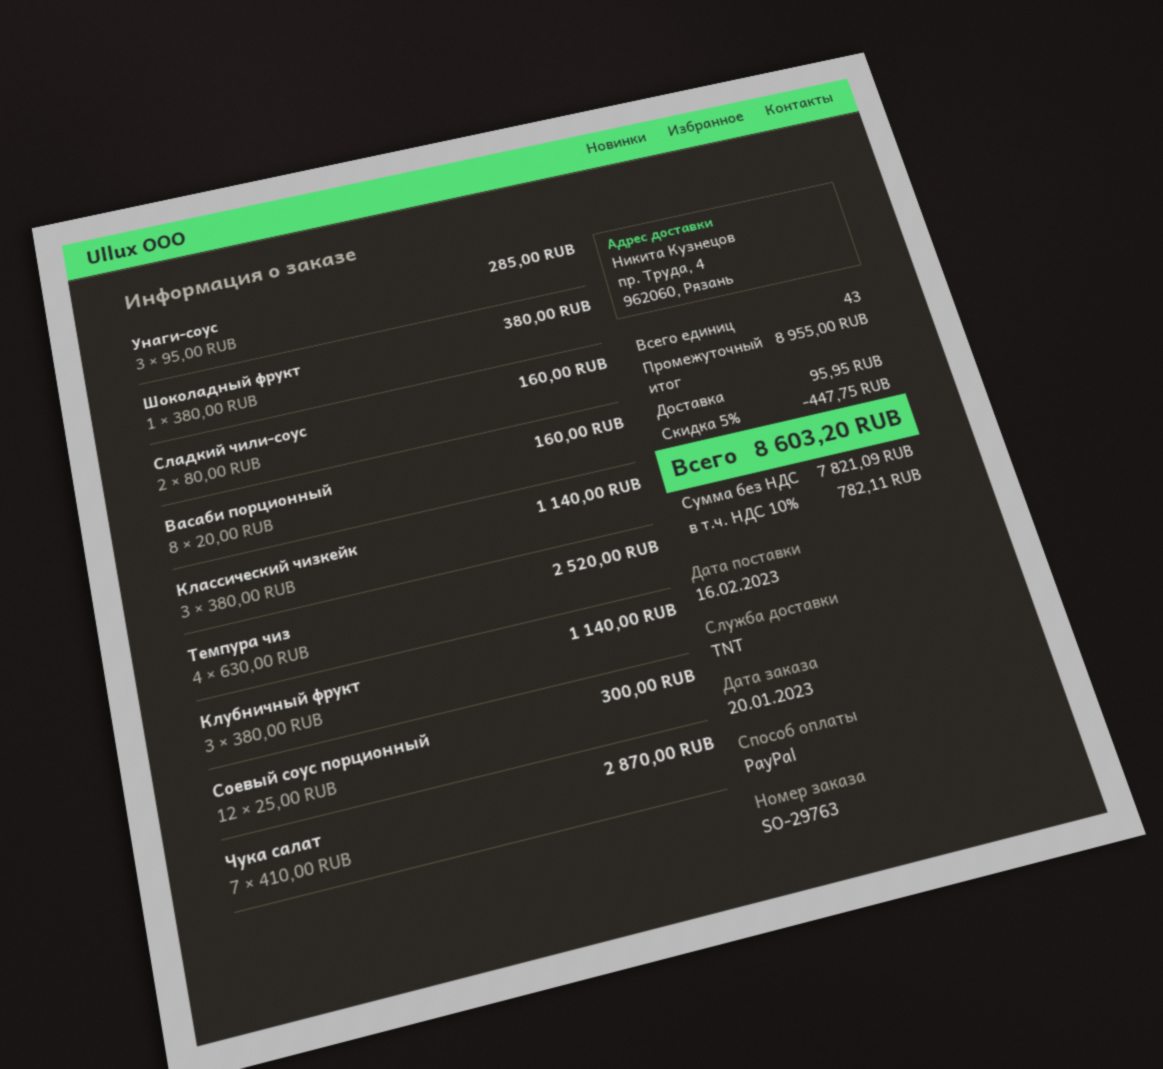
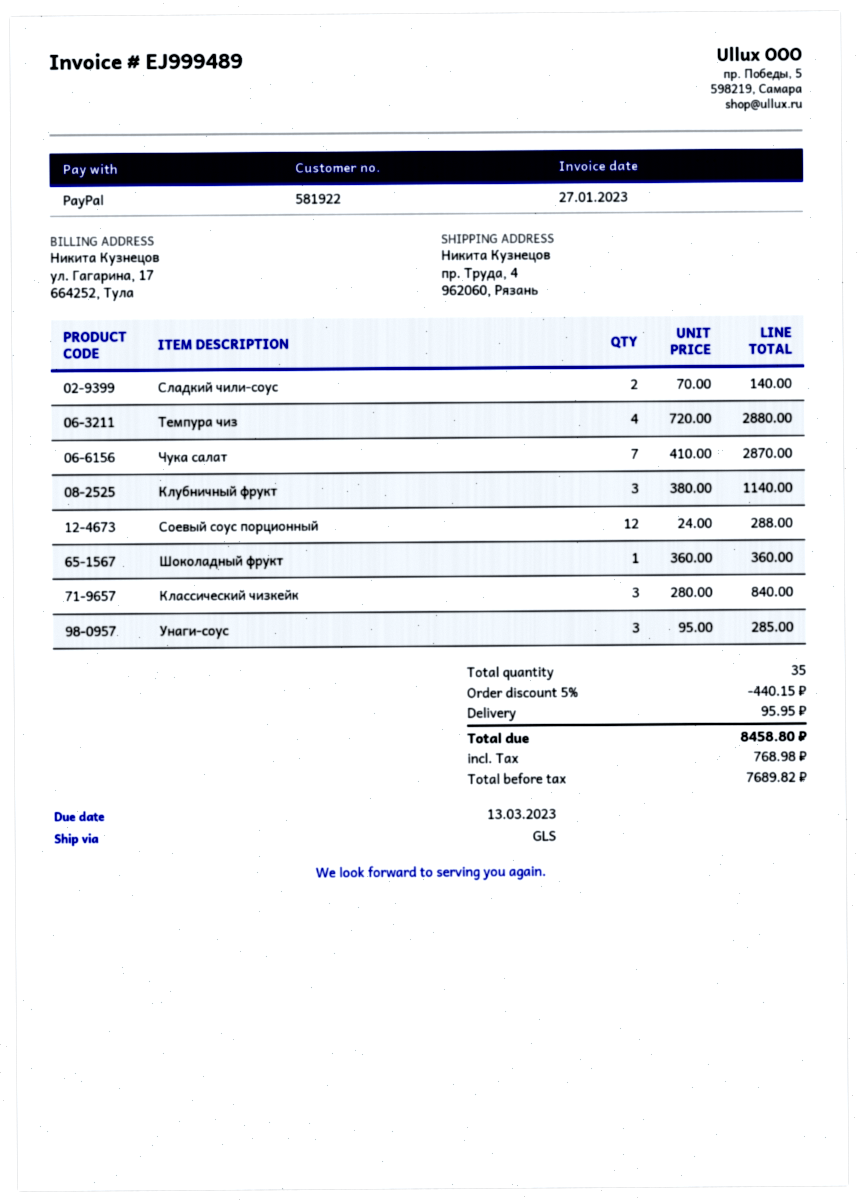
shipping method: TNT -> GLS
Шоколадный фрукт: 1 x 380.00 = 380.00 -> 1 x 360.00 = 360.00
Сладкий чили-соус: 2 x 80.00 = 160.00 -> 2 x 70.00 = 140.00
Васаби порционный: 8 x 20.00 = 160.00 -> none
Классический чизкейк: 3 x 380.00 = 1140.00 -> 3 x 280.00 = 840.00
Темпура чиз: 4 x 630.00 = 2520.00 -> 4 x 720.00 = 2880.00
Соевый соус порционный: 12 x 25.00 = 300.00 -> 12 x 24.00 = 288.00
total quantity: 43 -> 35
discount: 5% = 447.75 -> 5% = 440.15
net: 7821.09 -> 7689.82
tax: 782.11 -> 768.98
total: 8603.20 -> 8458.80

